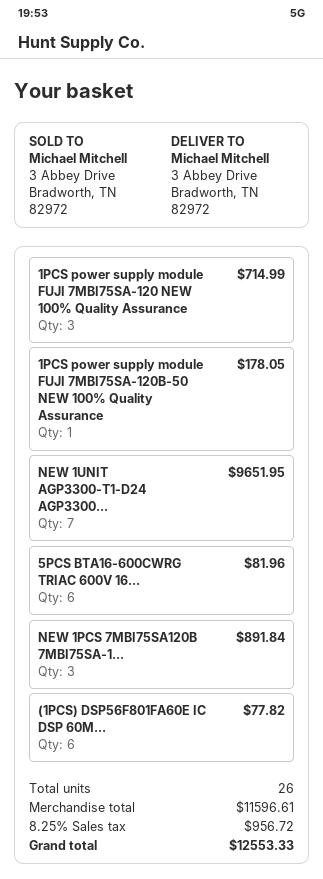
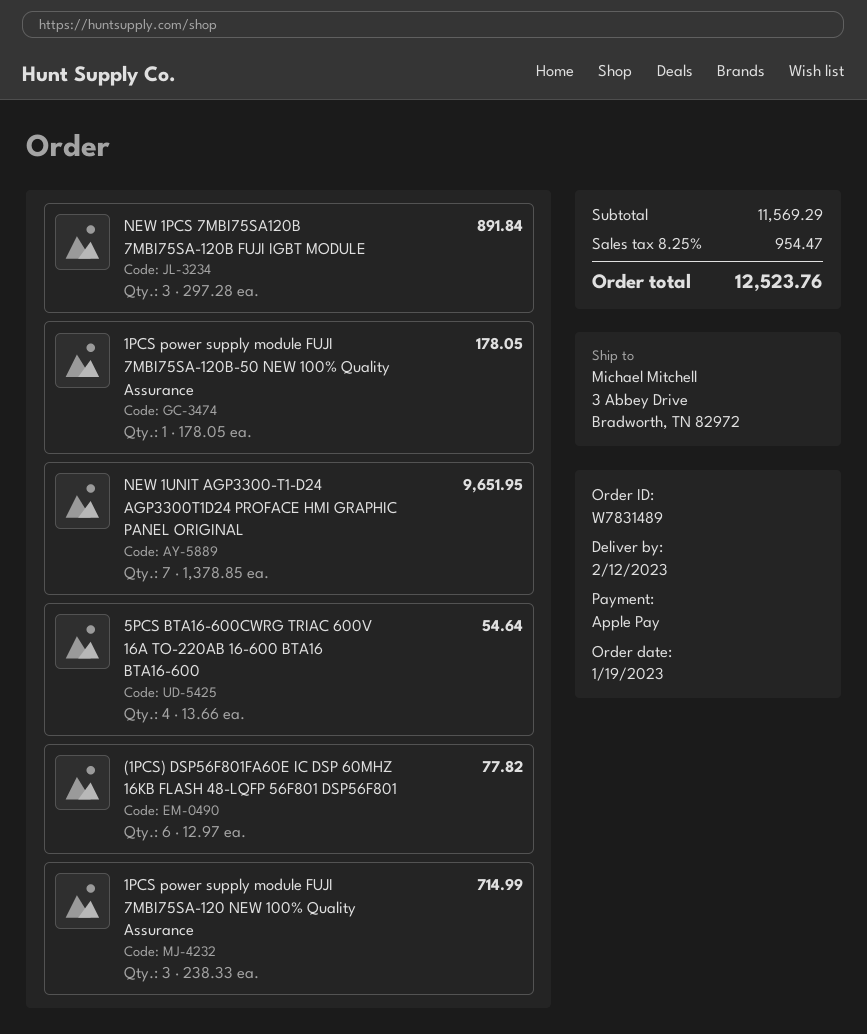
5PCS BTA16-600CWRG TRIAC 600V 16...: 6 for 81.96 -> 4 for 54.64
subtotal: 11596.61 -> 11569.29
tax: 8.25% = 956.72 -> 8.25% = 954.47
total: 12553.33 -> 12523.76

